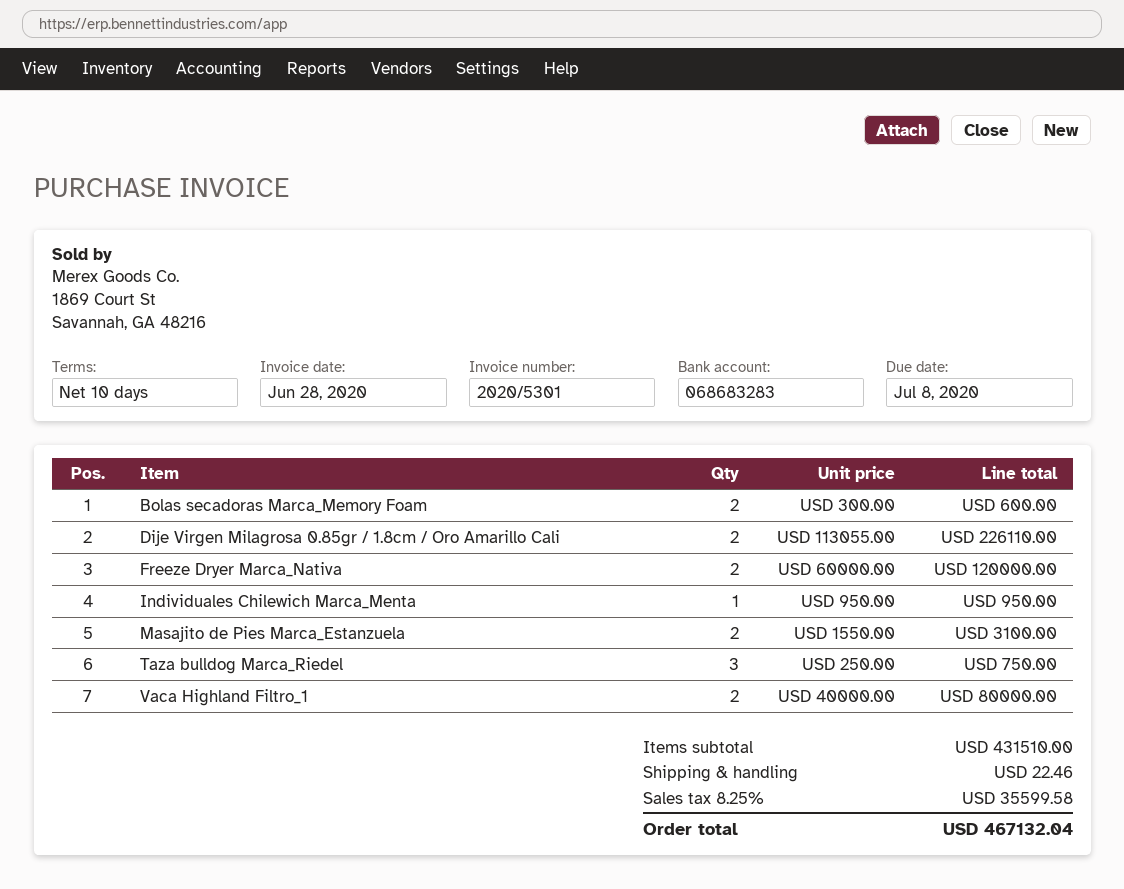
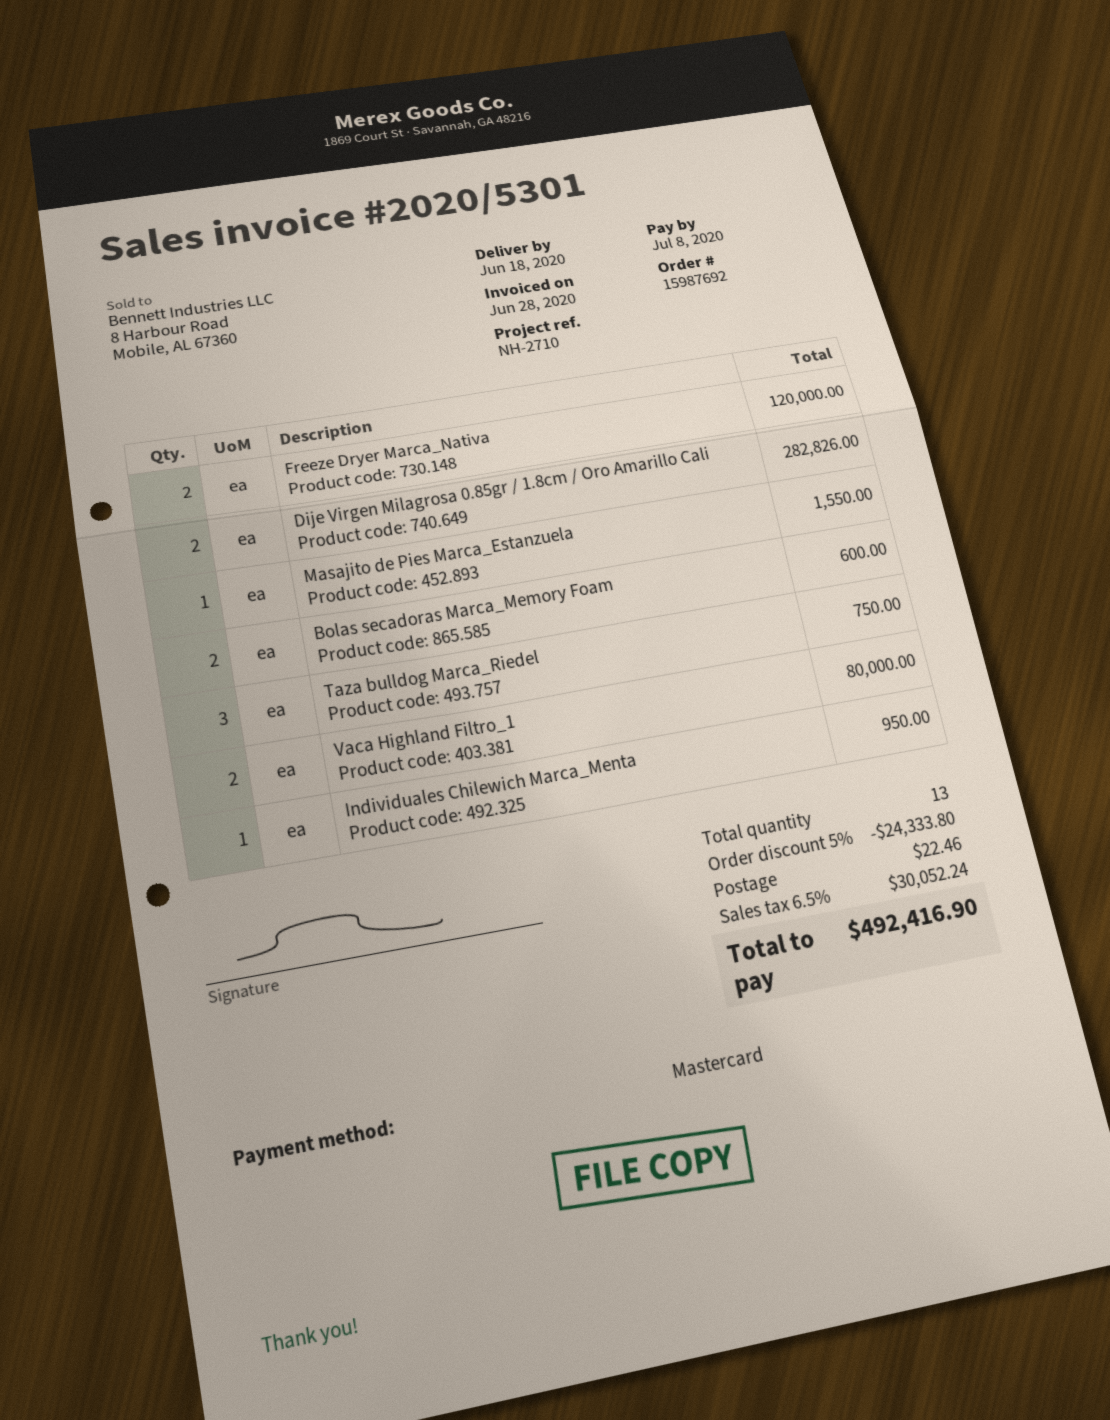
Dije Virgen Milagrosa 0.85gr / 1.8cm / Oro Amarillo Cali: 2 for 226110.00 -> 2 for 282826.00
Masajito de Pies Marca_Estanzuela: 2 for 3100.00 -> 1 for 1550.00
discount: none -> 5% = 24333.80
tax: 8.25% = 35599.58 -> 6.5% = 30052.24
total: 467132.04 -> 492416.90

